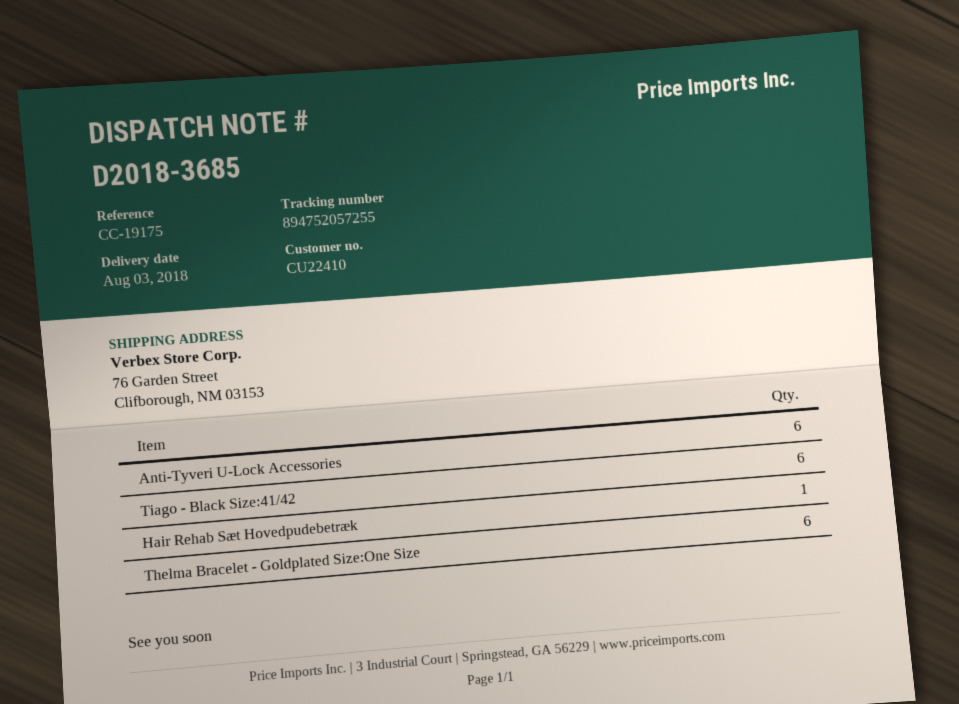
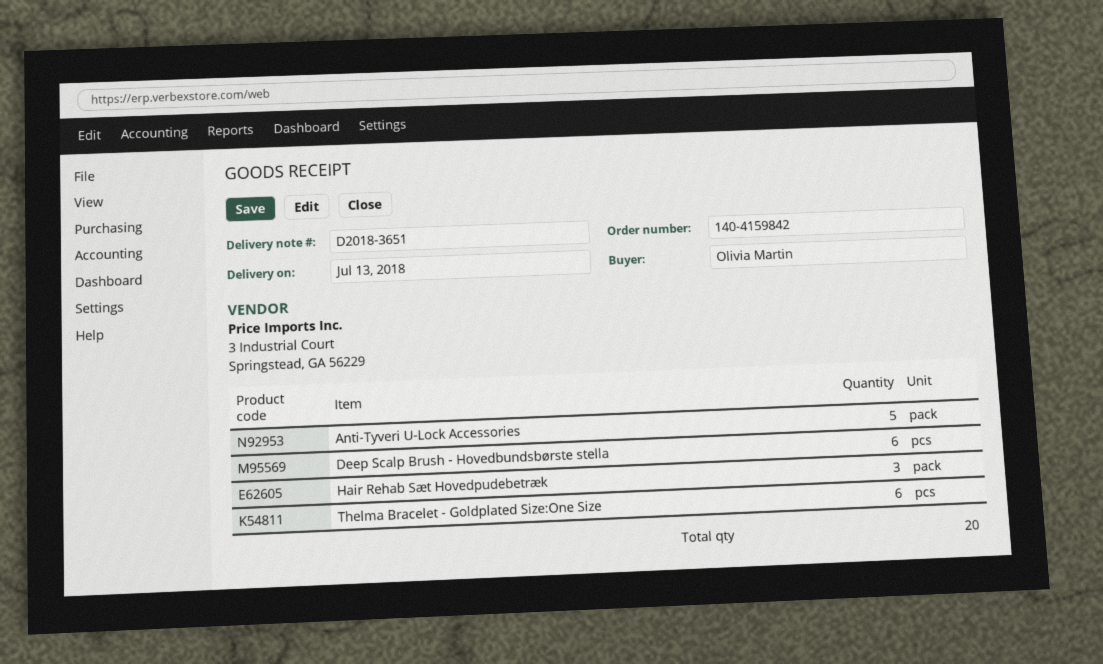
delivery note number: D2018-3685 -> D2018-3651
delivery date: 2018-08-03 -> 2018-07-13
Anti-Tyveri U-Lock Accessories: 6 -> 5
Tiago - Black Size:41/42: 6 -> none
Hair Rehab Sæt Hovedpudebetræk: 1 -> 3
Deep Scalp Brush - Hovedbundsbørste stella: none -> 6

